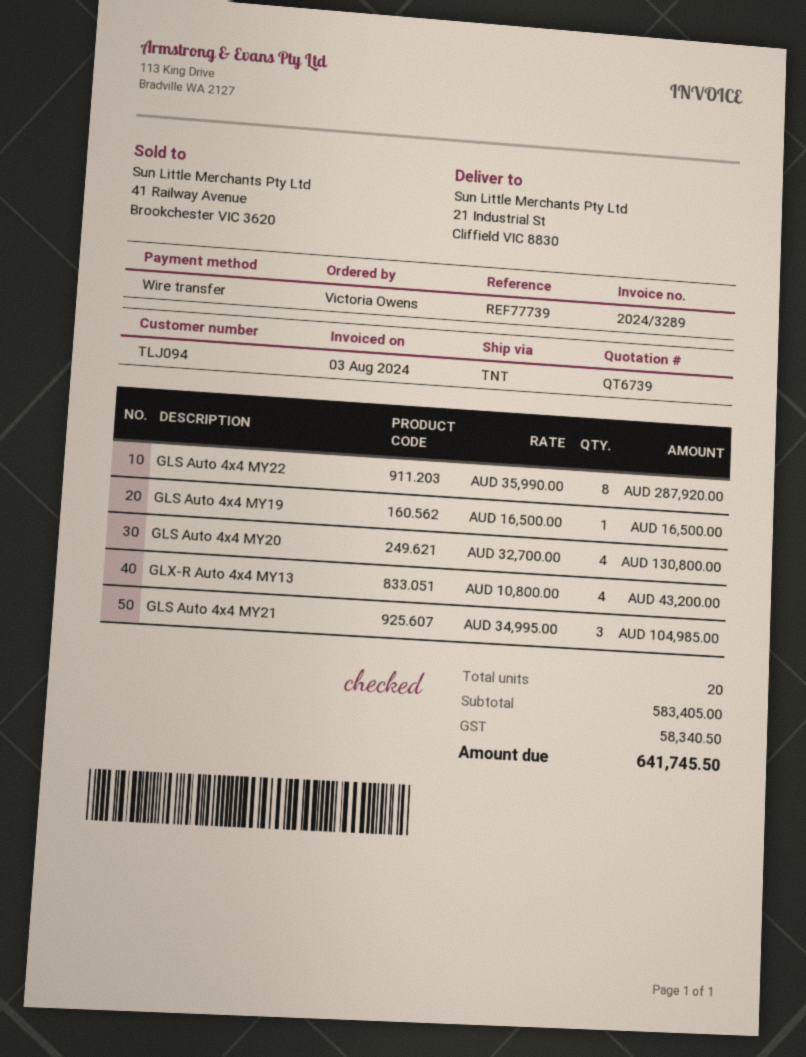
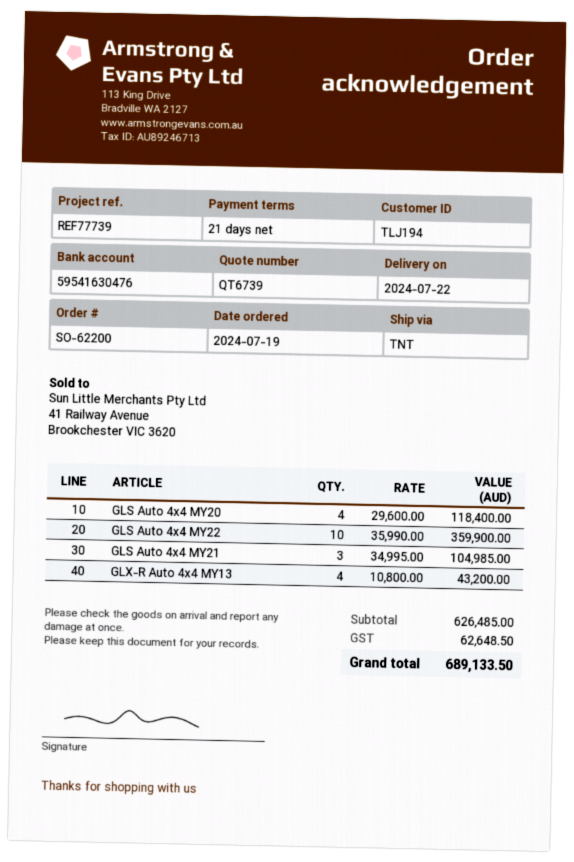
customer number: TLJ094 -> TLJ194
GLS Auto 4x4 MY22: 8 x 35990.00 = 287920.00 -> 10 x 35990.00 = 359900.00
GLS Auto 4x4 MY19: 1 x 16500.00 = 16500.00 -> none
GLS Auto 4x4 MY20: 4 x 32700.00 = 130800.00 -> 4 x 29600.00 = 118400.00
subtotal: 583405.00 -> 626485.00
tax: 58340.50 -> 62648.50
total: 641745.50 -> 689133.50

